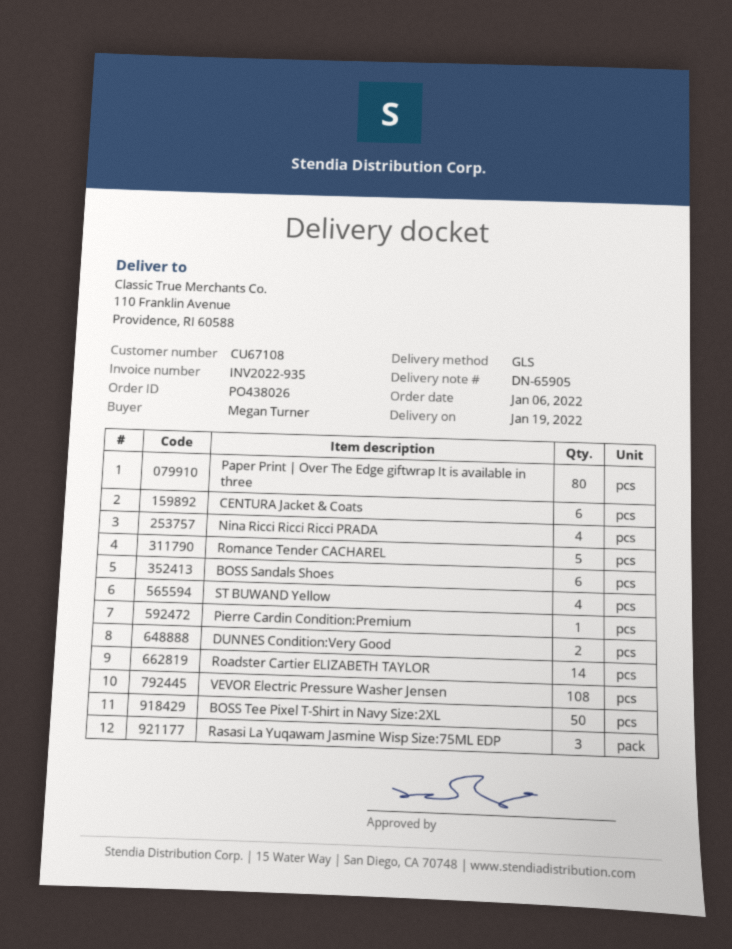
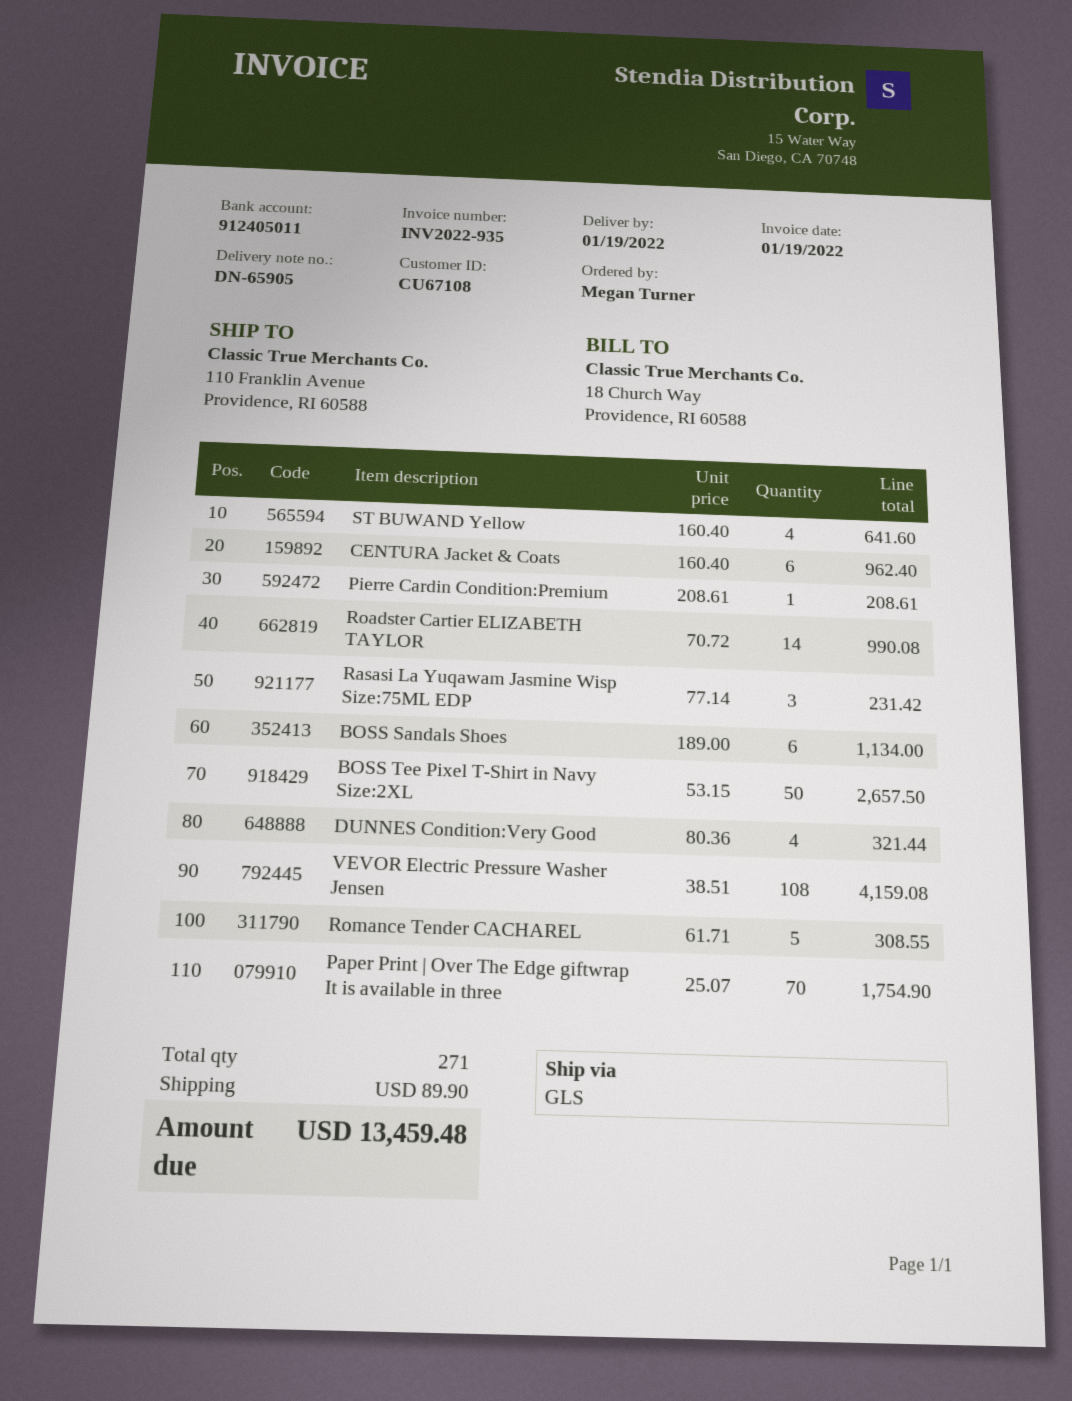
Paper Print | Over The Edge giftwrap It is available in three: 80 -> 70
Nina Ricci Ricci Ricci PRADA: 4 -> none
DUNNES Condition:Very Good: 2 -> 4

